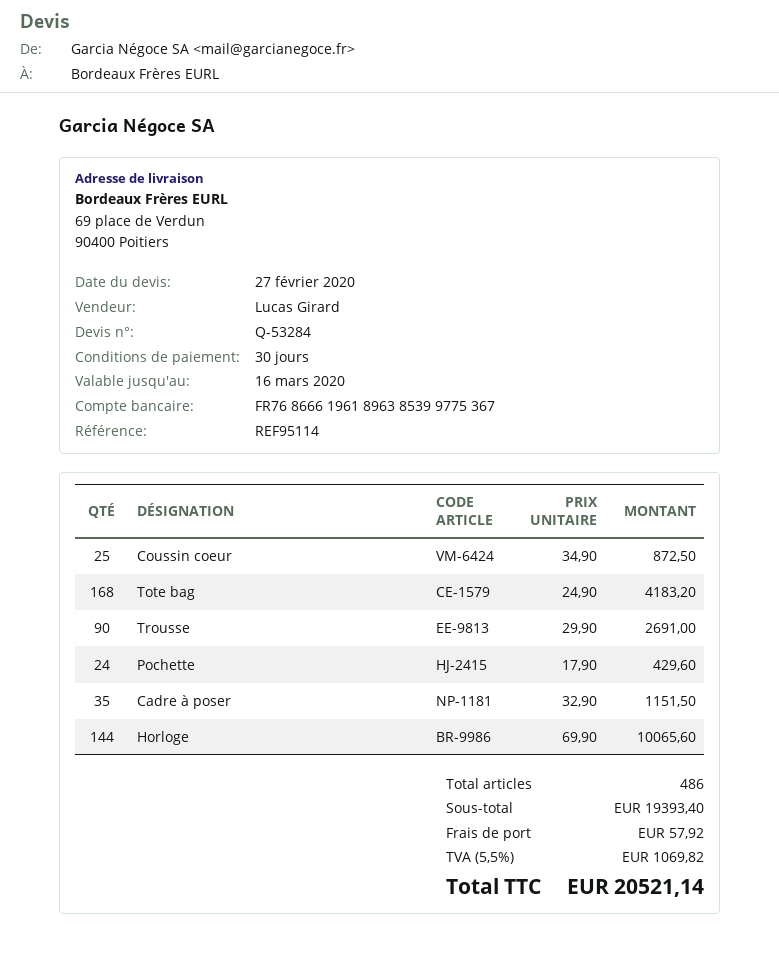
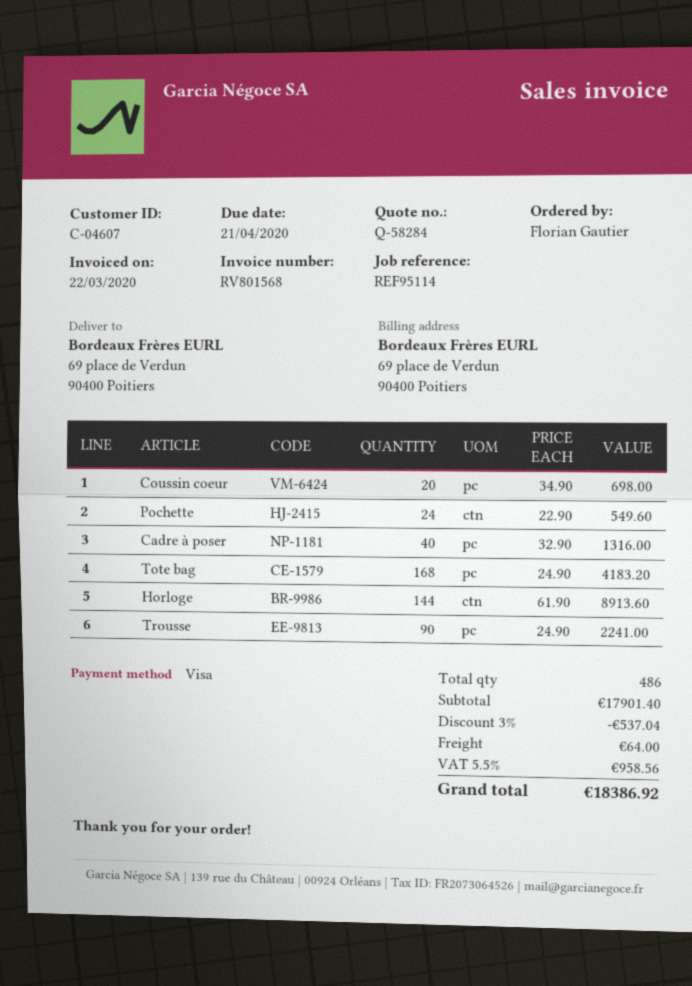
quote number: Q-53284 -> Q-58284
Coussin coeur: 25 x 34.90 = 872.50 -> 20 x 34.90 = 698.00
Trousse: 90 x 29.90 = 2691.00 -> 90 x 24.90 = 2241.00
Pochette: 24 x 17.90 = 429.60 -> 24 x 22.90 = 549.60
Cadre à poser: 35 x 32.90 = 1151.50 -> 40 x 32.90 = 1316.00
Horloge: 144 x 69.90 = 10065.60 -> 144 x 61.90 = 8913.60
subtotal: 19393.40 -> 17901.40
discount: none -> 3% = 537.04
shipping: 57.92 -> 64.00
tax: 5.5% = 1069.82 -> 5.5% = 958.56
total: 20521.14 -> 18386.92

